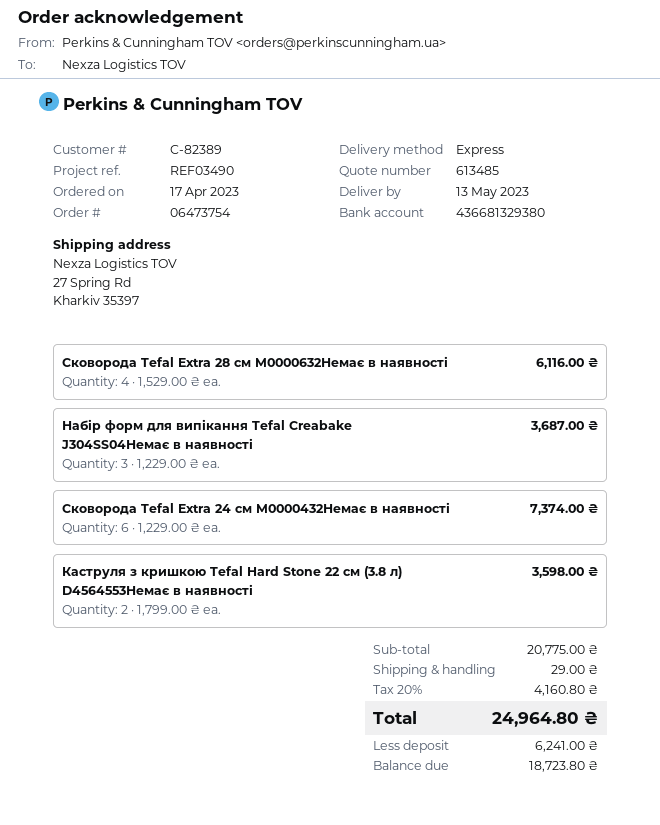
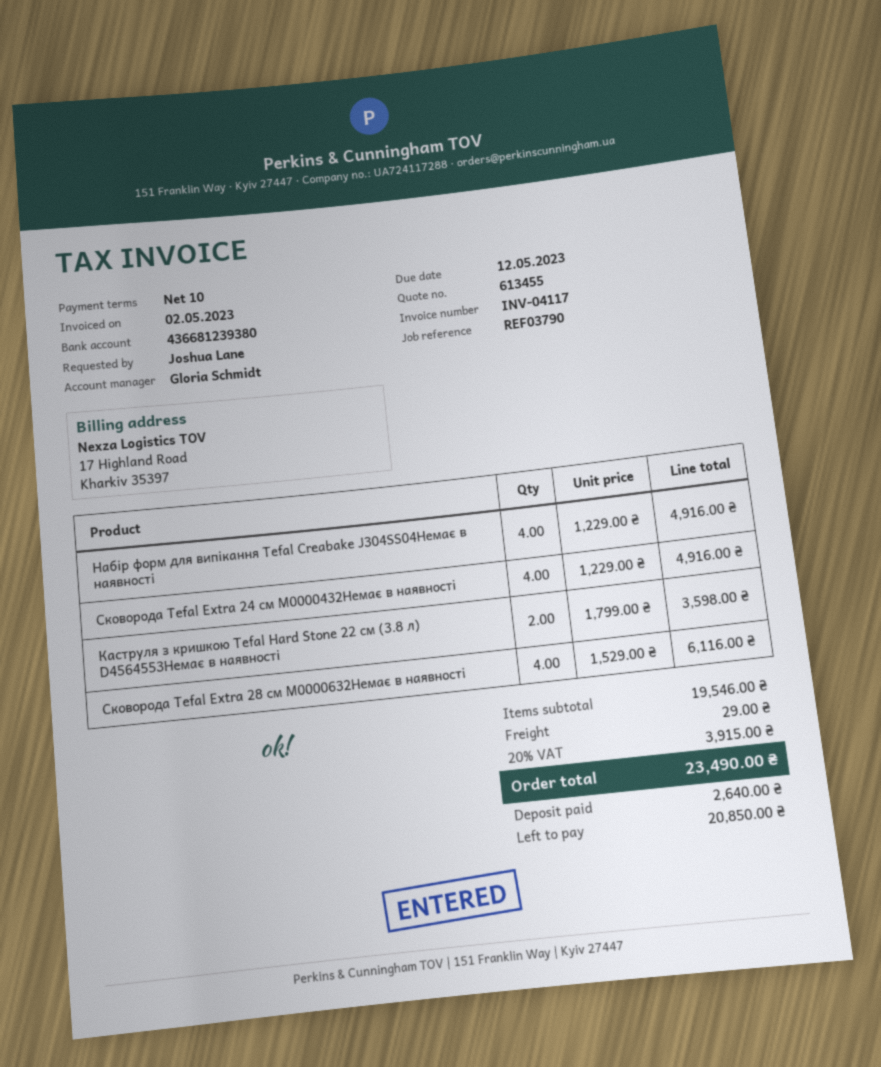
quote number: 613485 -> 613455
reference: REF03490 -> REF03790
bank account: 436681329380 -> 436681239380
Набір форм для випікання Tefal Creabake J304SS04Немає в наявності: 3 x 1229.00 = 3687.00 -> 4 x 1229.00 = 4916.00
Сковорода Tefal Extra 24 см M0000432Немає в наявності: 6 x 1229.00 = 7374.00 -> 4 x 1229.00 = 4916.00
subtotal: 20775.00 -> 19546.00
tax: 20% = 4160.80 -> 20% = 3915.00
total: 24964.80 -> 23490.00
deposit: 6241.00 -> 2640.00
balance: 18723.80 -> 20850.00

